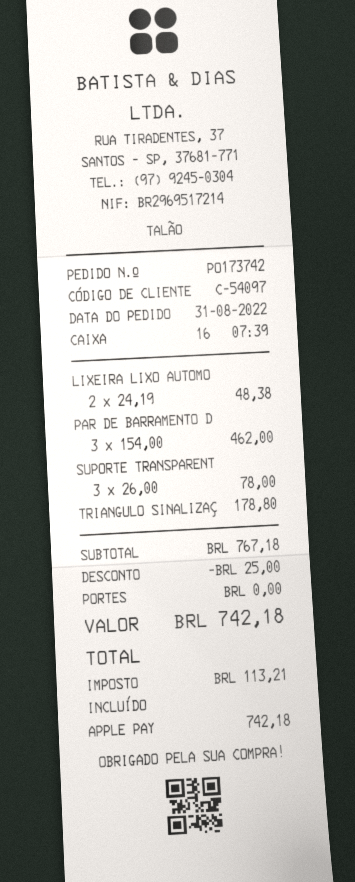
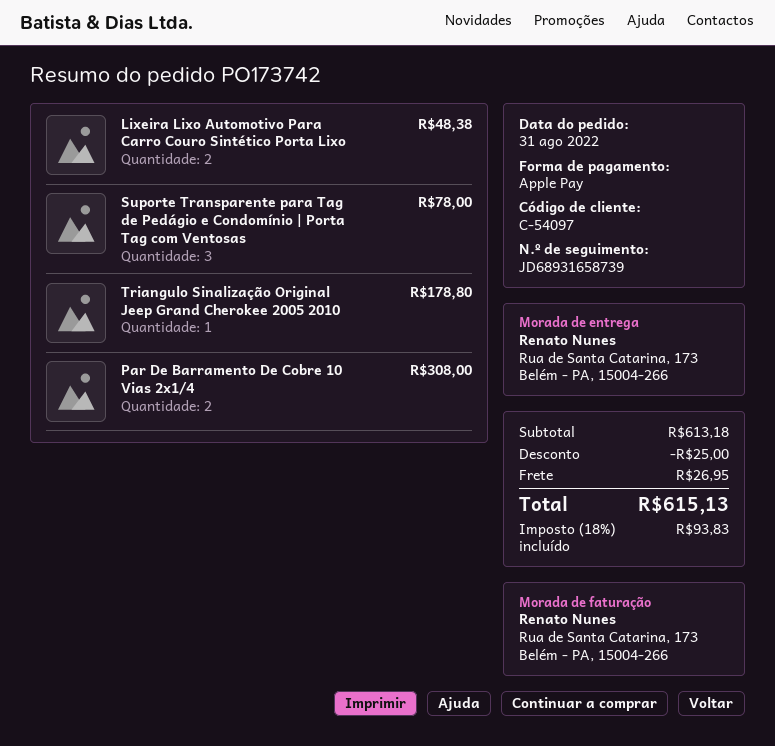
PAR DE BARRAMENTO D: 3 for 462.00 -> 2 for 308.00
subtotal: 767.18 -> 613.18
shipping: 0.00 -> 26.95
tax: 113.21 -> 93.83
total: 742.18 -> 615.13

